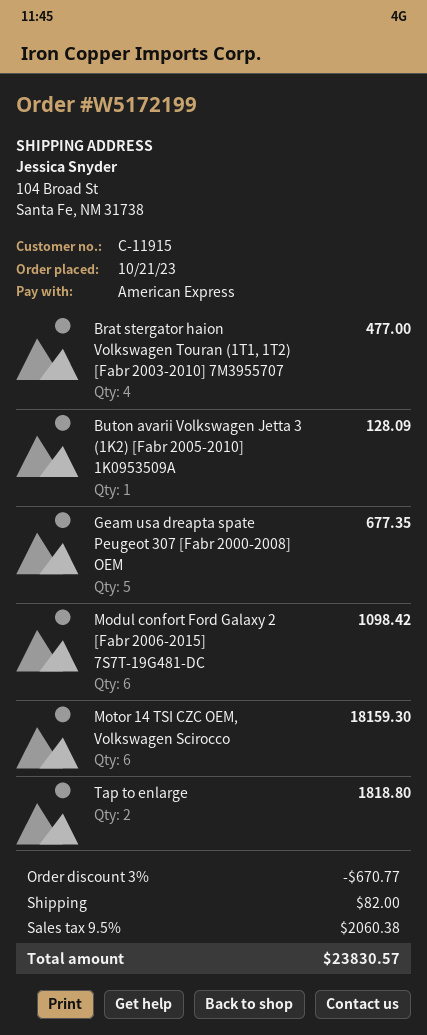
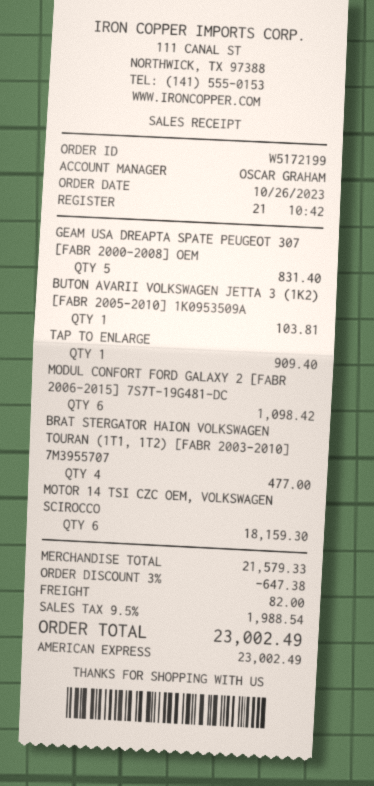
order date: 2023-10-21 -> 2023-10-26
Buton avarii Volkswagen Jetta 3 (1K2) [Fabr 2005-2010] 1K0953509A: 1 for 128.09 -> 1 for 103.81
Geam usa dreapta spate Peugeot 307 [Fabr 2000-2008] OEM: 5 for 677.35 -> 5 for 831.40
Tap to enlarge: 2 for 1818.80 -> 1 for 909.40
discount: 3% = 670.77 -> 3% = 647.38
tax: 9.5% = 2060.38 -> 9.5% = 1988.54
total: 23830.57 -> 23002.49

